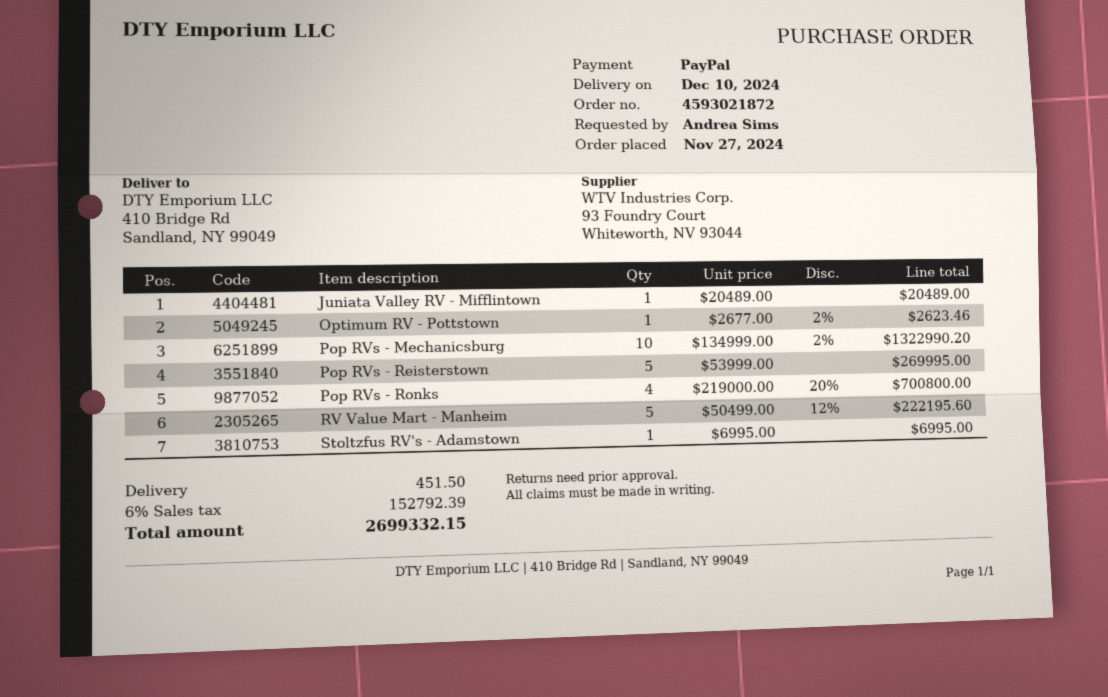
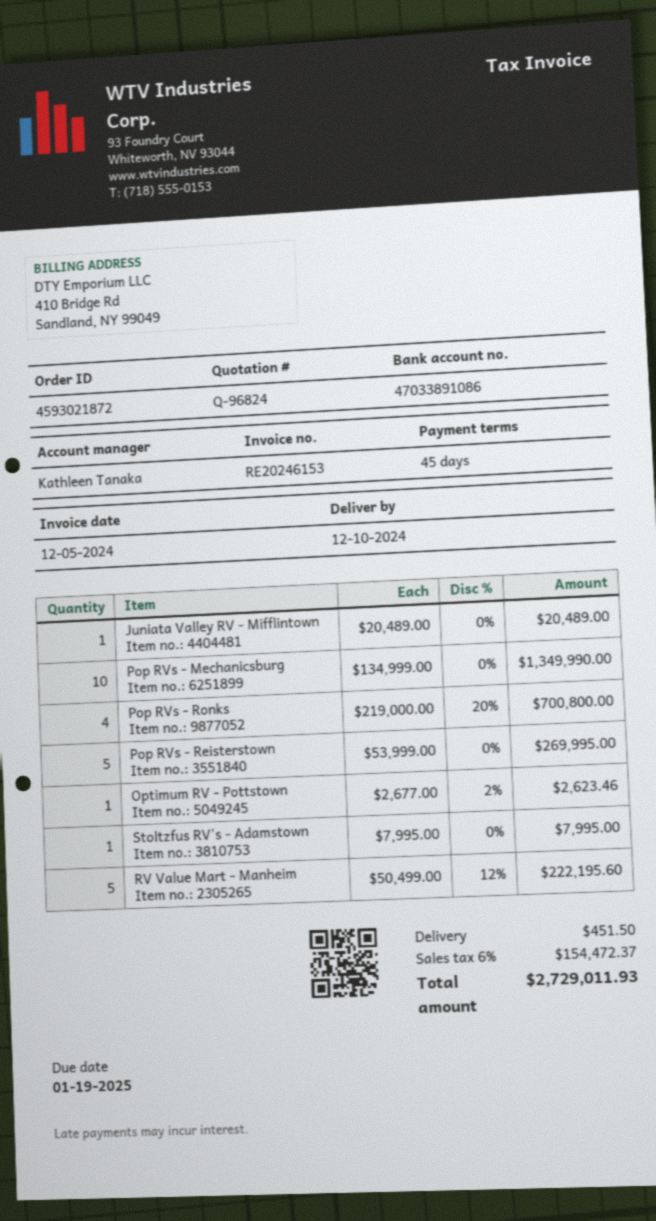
Pop RVs - Mechanicsburg: 10 x 134999.00 - 2% = 1322990.20 -> 10 x 134999.00 = 1349990.00
Stoltzfus RV's - Adamstown: 1 x 6995.00 = 6995.00 -> 1 x 7995.00 = 7995.00
tax: 6% = 152792.39 -> 6% = 154472.37
total: 2699332.15 -> 2729011.93

